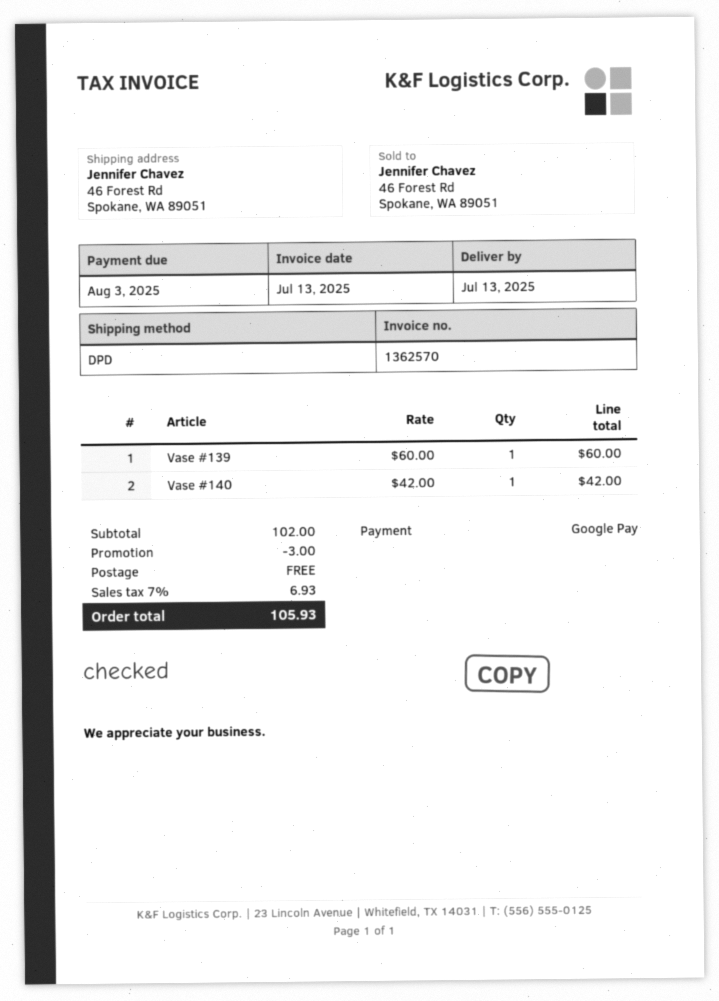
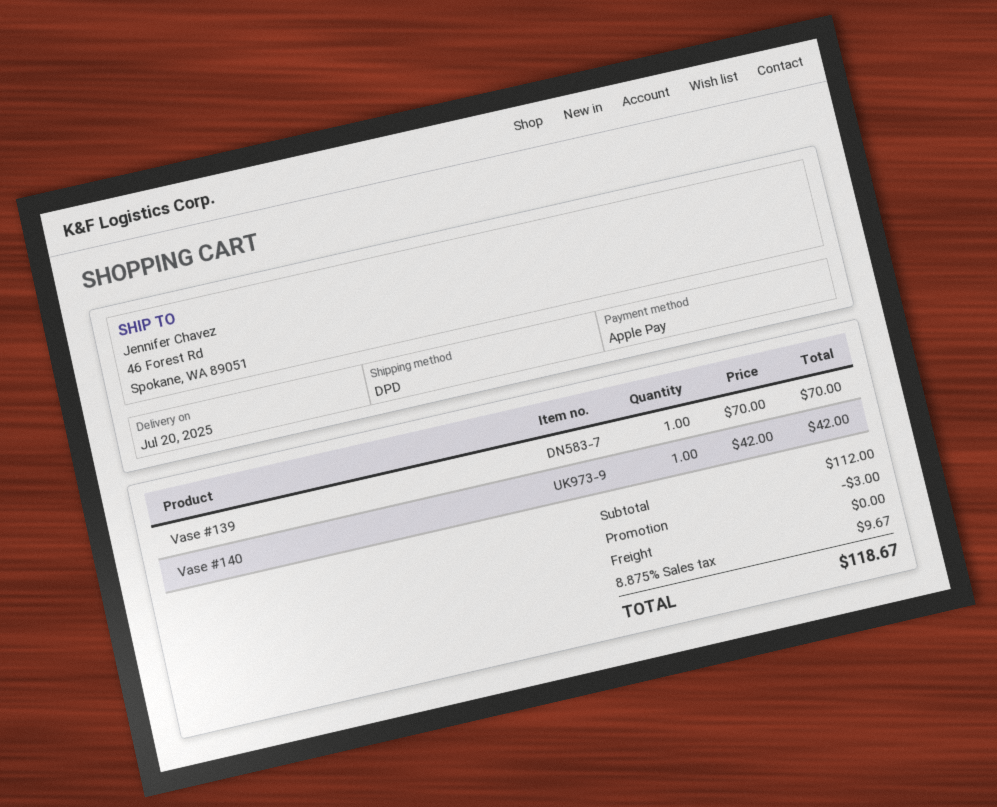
delivery date: 2025-07-13 -> 2025-07-20
payment method: Google Pay -> Apple Pay
Vase #139: 1 x 60.00 = 60.00 -> 1 x 70.00 = 70.00
subtotal: 102.00 -> 112.00
tax: 7% = 6.93 -> 8.875% = 9.67
total: 105.93 -> 118.67

